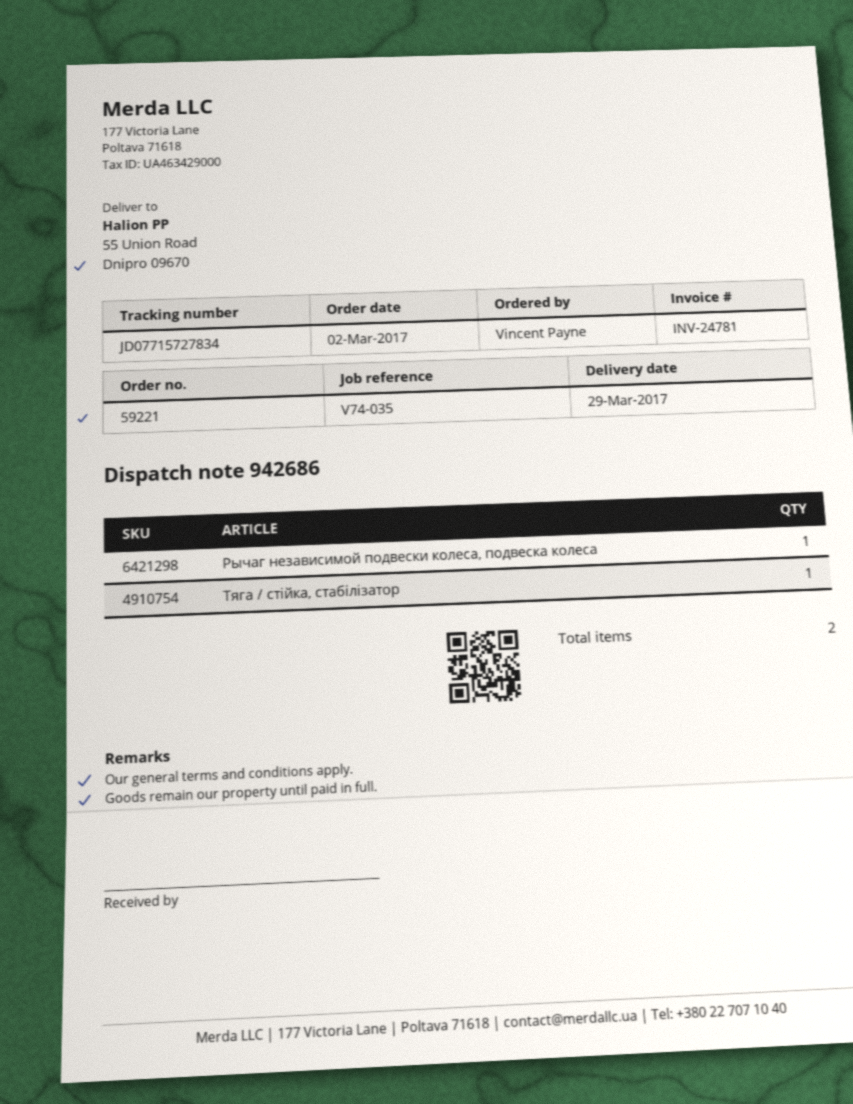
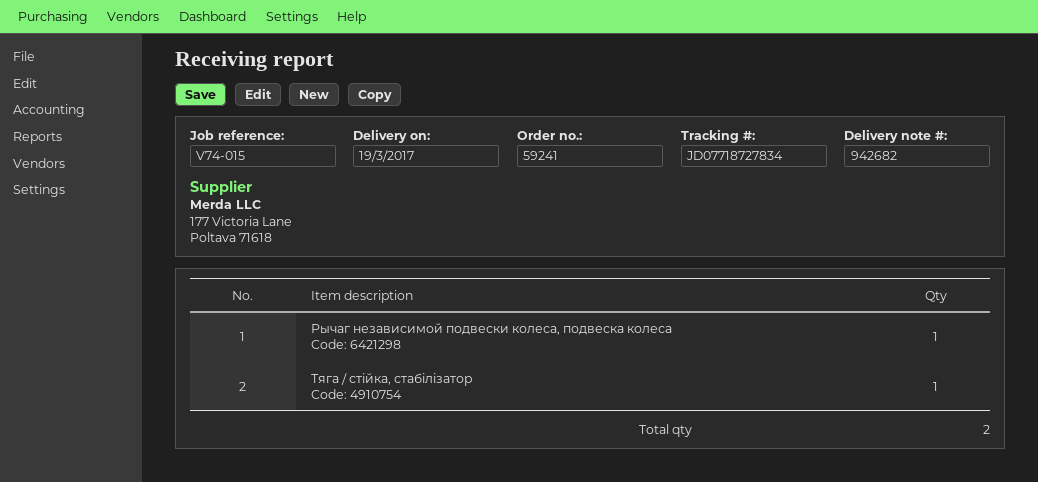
order number: 59221 -> 59241
delivery note number: 942686 -> 942682
delivery date: 2017-03-29 -> 2017-03-19
reference: V74-035 -> V74-015
tracking number: JD07715727834 -> JD07718727834

